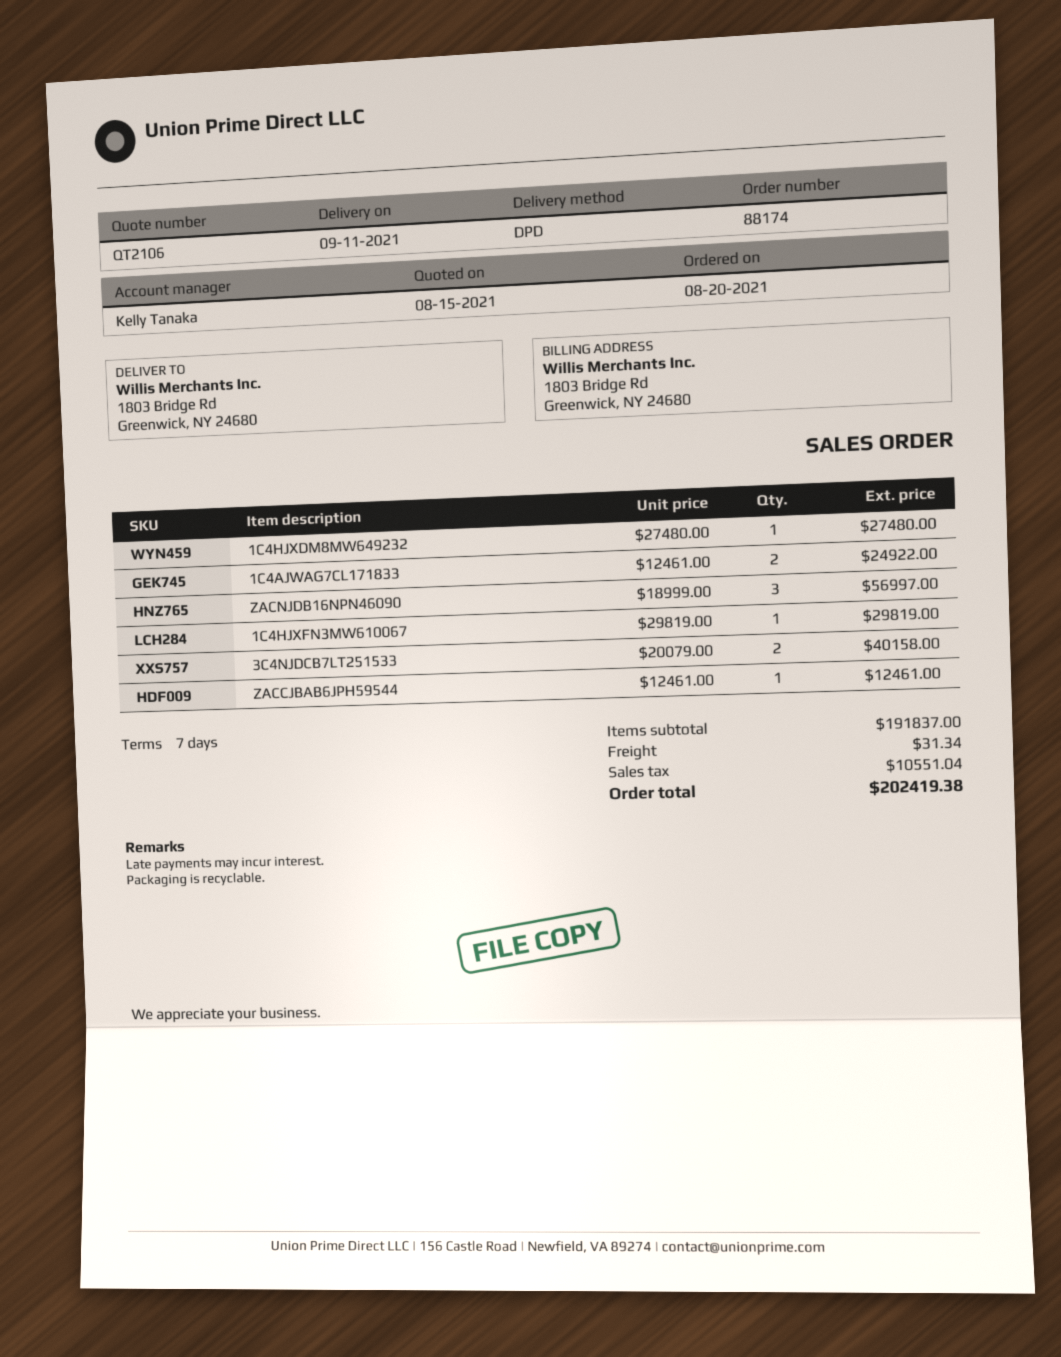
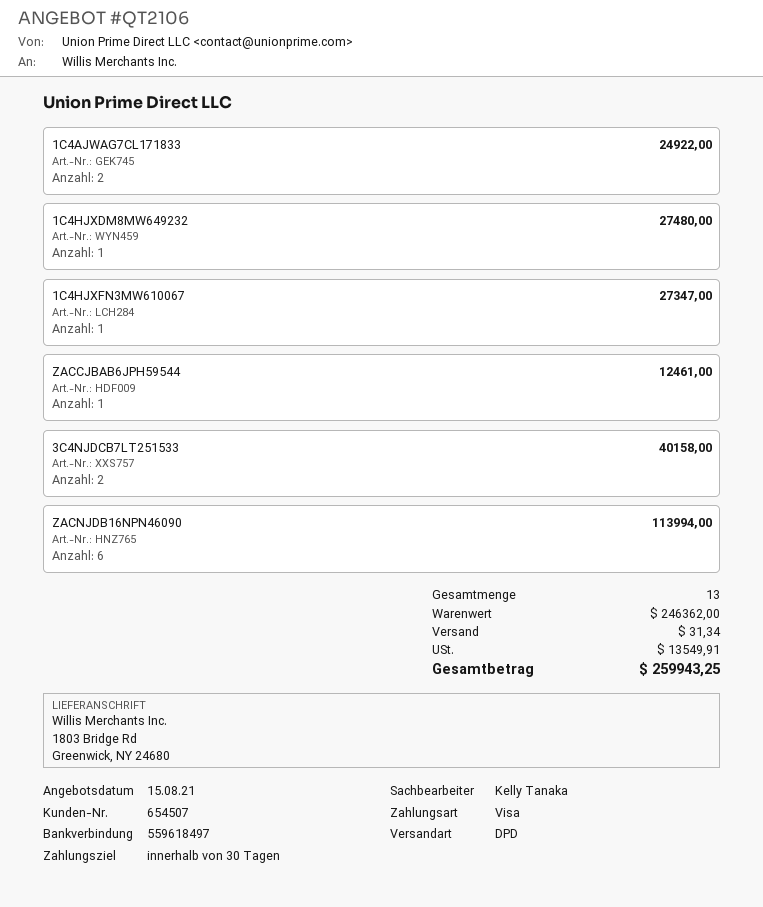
payment terms: 7 days -> 30 days
ZACNJDB16NPN46090: 3 for 56997.00 -> 6 for 113994.00
1C4HJXFN3MW610067: 1 for 29819.00 -> 1 for 27347.00
subtotal: 191837.00 -> 246362.00
tax: 10551.04 -> 13549.91
total: 202419.38 -> 259943.25

